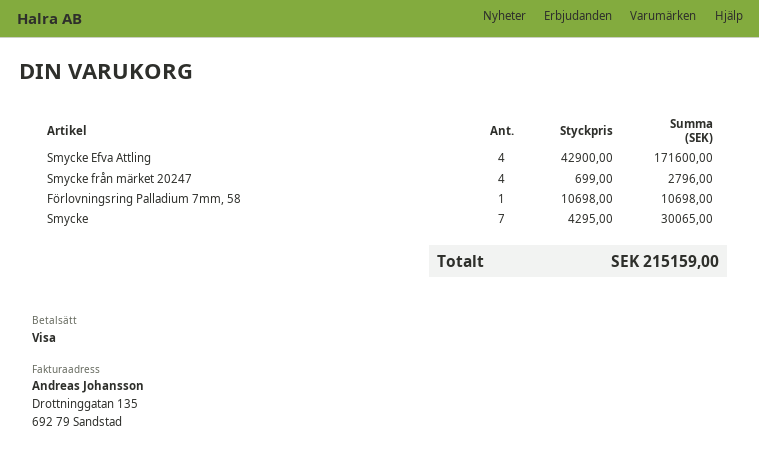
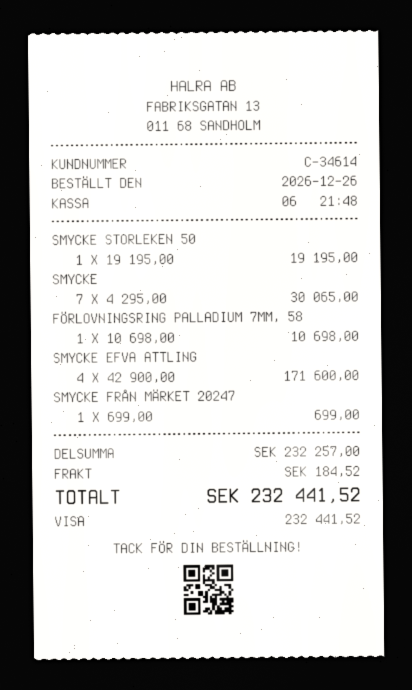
Smycke från märket 20247: 4 x 699.00 = 2796.00 -> 1 x 699.00 = 699.00
SMYCKE STORLEKEN 50: none -> 1 x 19195.00 = 19195.00
shipping: none -> 184.52
total: 215159.00 -> 232441.52

